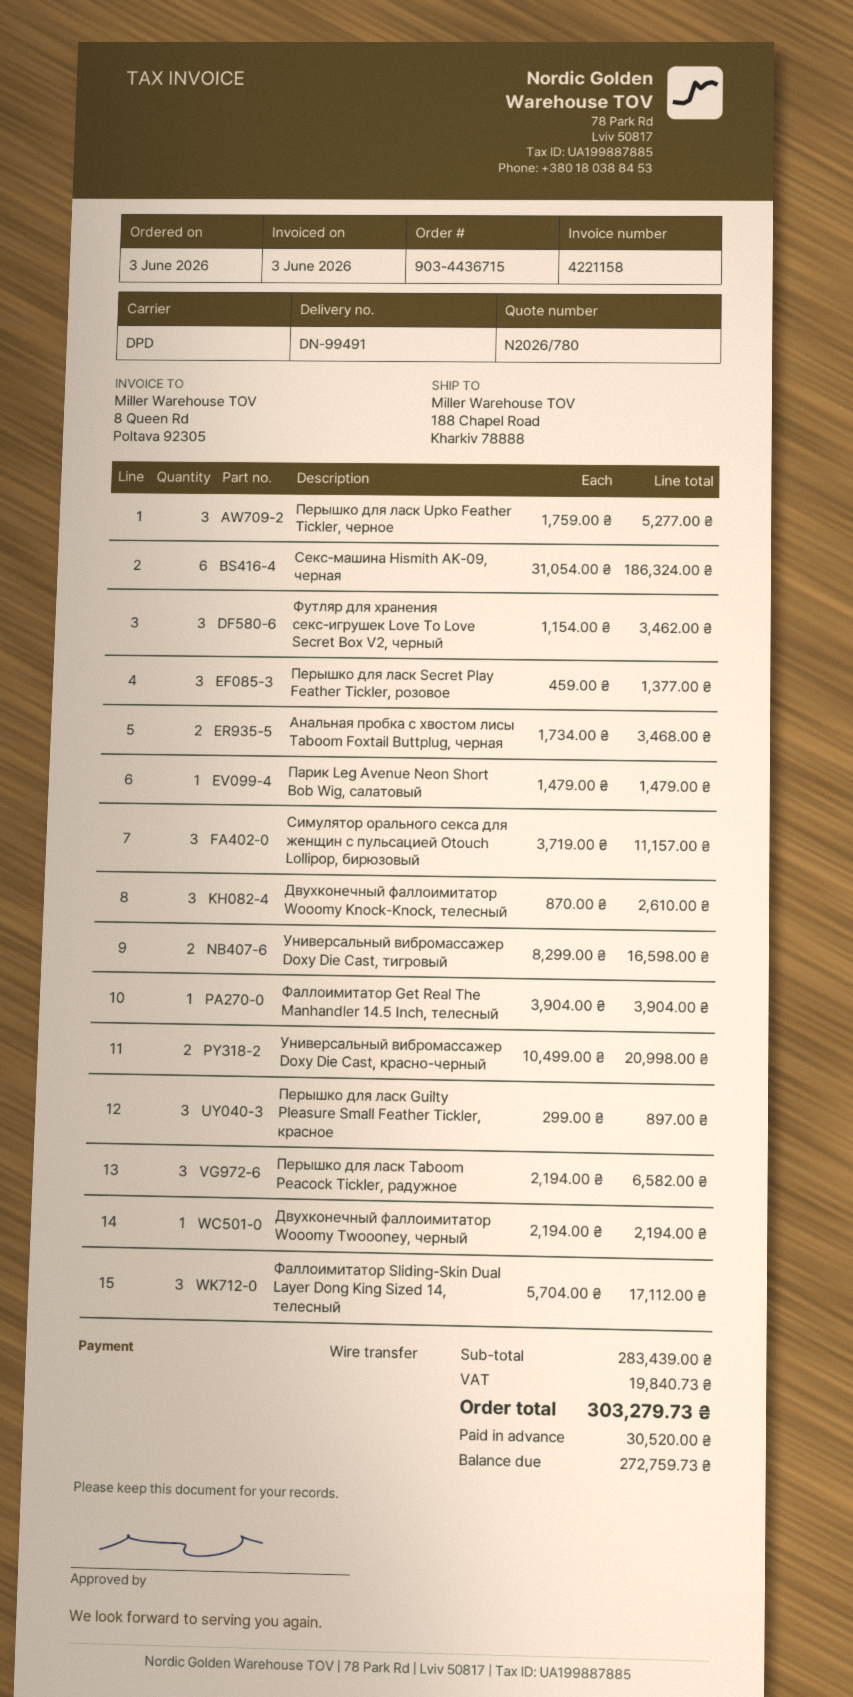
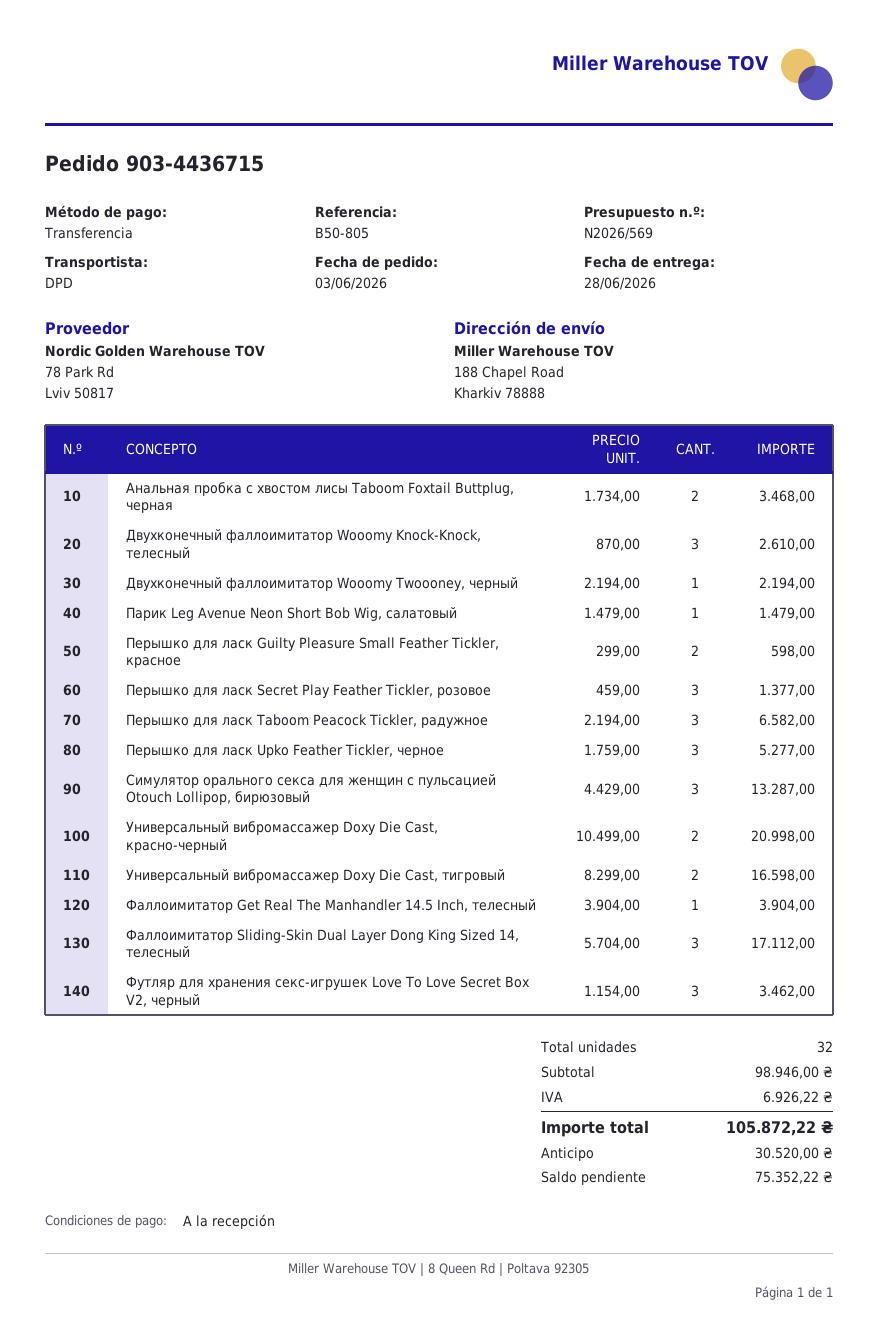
quote number: N2026/780 -> N2026/569
Секс-машина Hismith AK-09, черная: 6 x 31054.00 = 186324.00 -> none
Симулятор орального секса для женщин с пульсацией Otouch Lollipop, бирюзовый: 3 x 3719.00 = 11157.00 -> 3 x 4429.00 = 13287.00
Перышко для ласк Guilty Pleasure Small Feather Tickler, красное: 3 x 299.00 = 897.00 -> 2 x 299.00 = 598.00
subtotal: 283439.00 -> 98946.00
tax: 19840.73 -> 6926.22
total: 303279.73 -> 105872.22
balance: 272759.73 -> 75352.22

